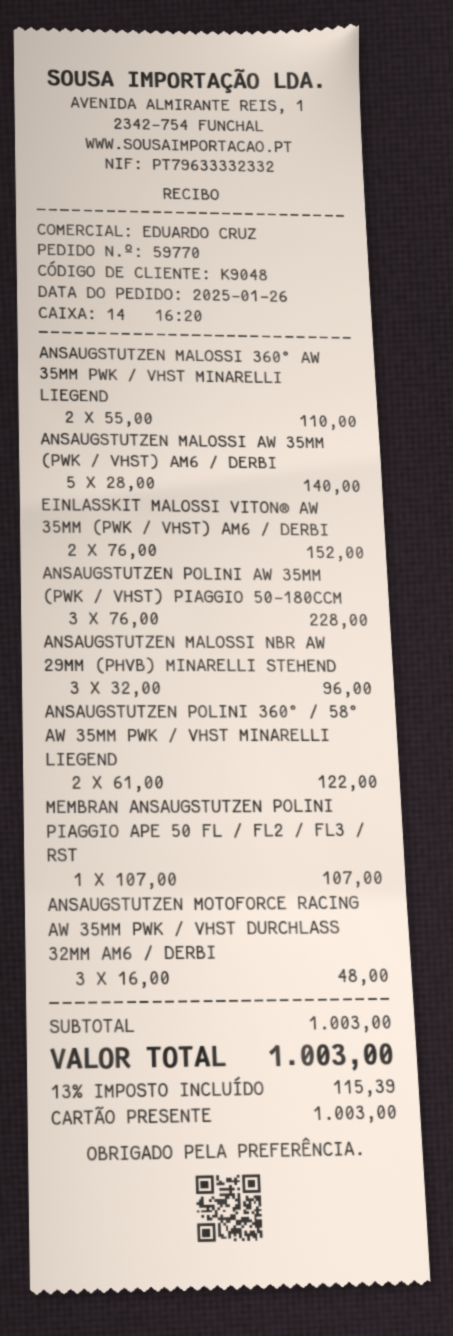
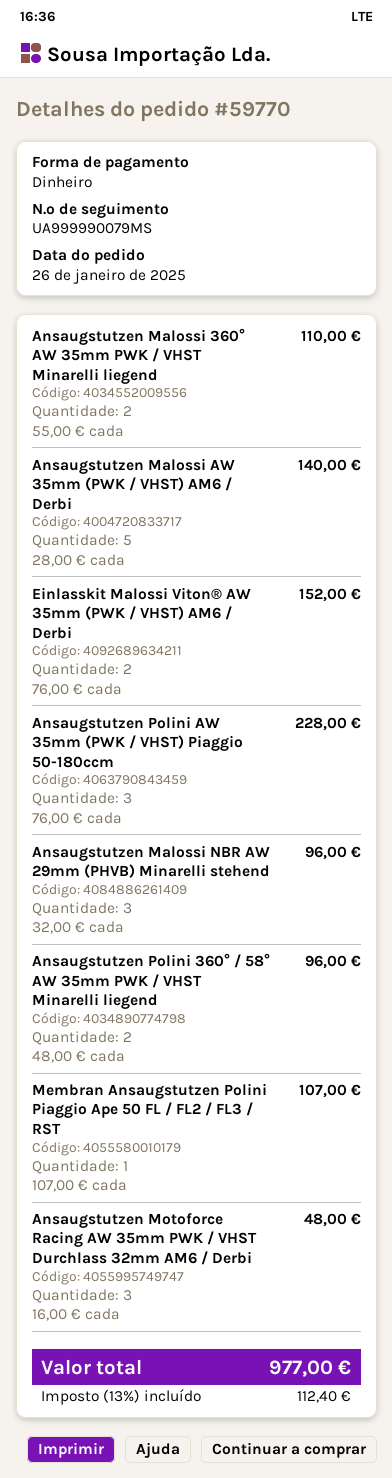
payment method: gift card -> cash
ANSAUGSTUTZEN POLINI 360° / 58° AW 35MM PWK / VHST MINARELLI LIEGEND: 2 x 61.00 = 122.00 -> 2 x 48.00 = 96.00
tax: 13% = 115.39 -> 13% = 112.40
total: 1003.00 -> 977.00

